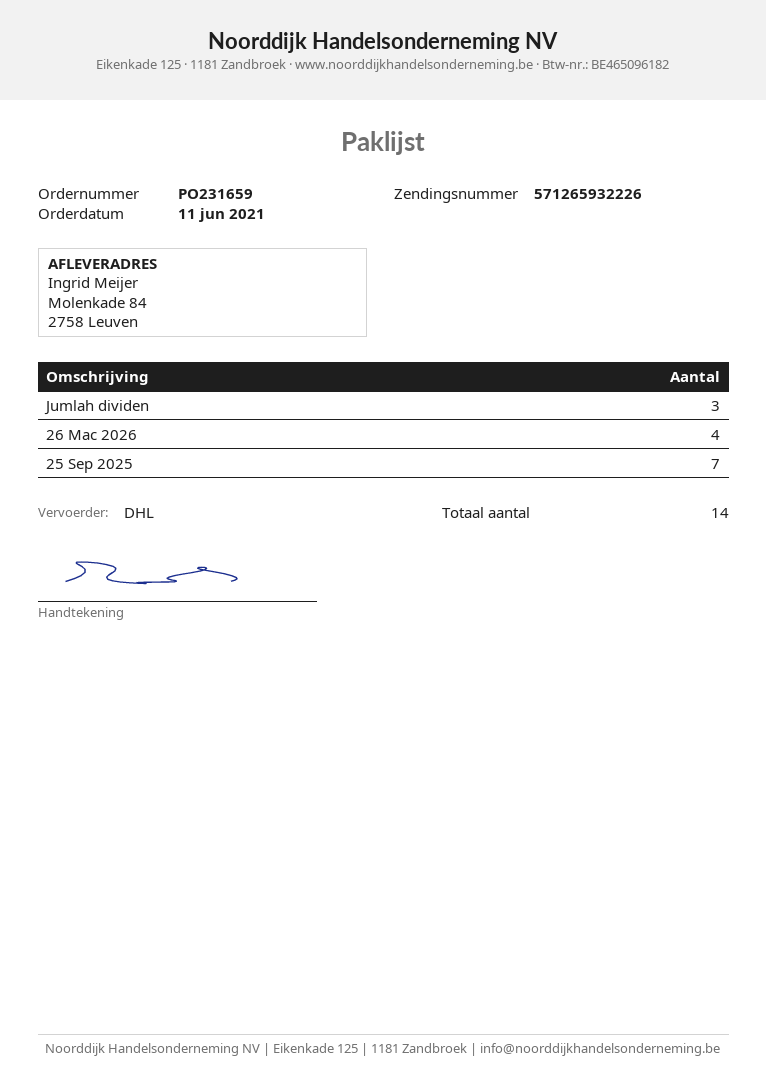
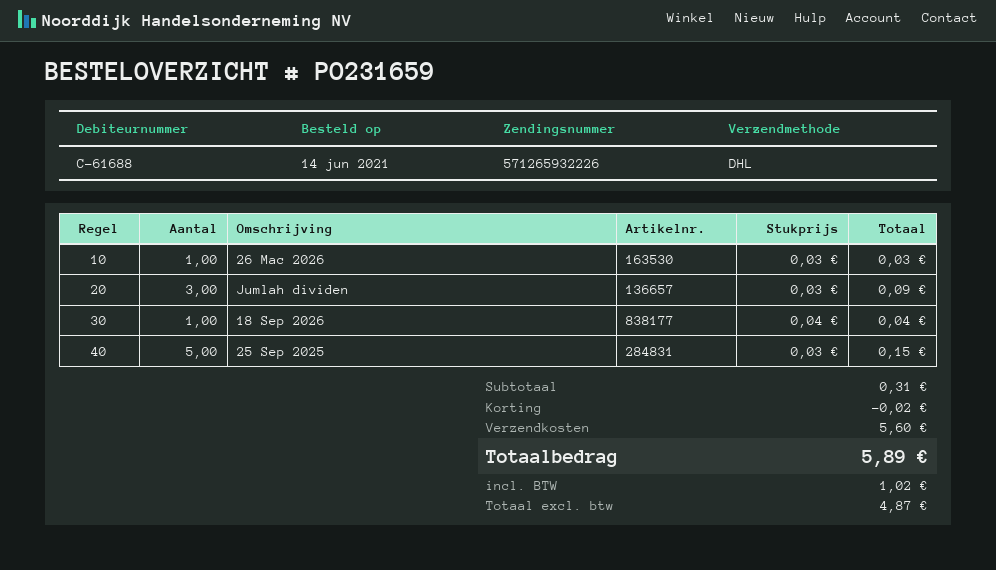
order date: 2021-06-11 -> 2021-06-14
26 Mac 2026: 4 -> 1
25 Sep 2025: 7 -> 5
18 Sep 2026: none -> 1

